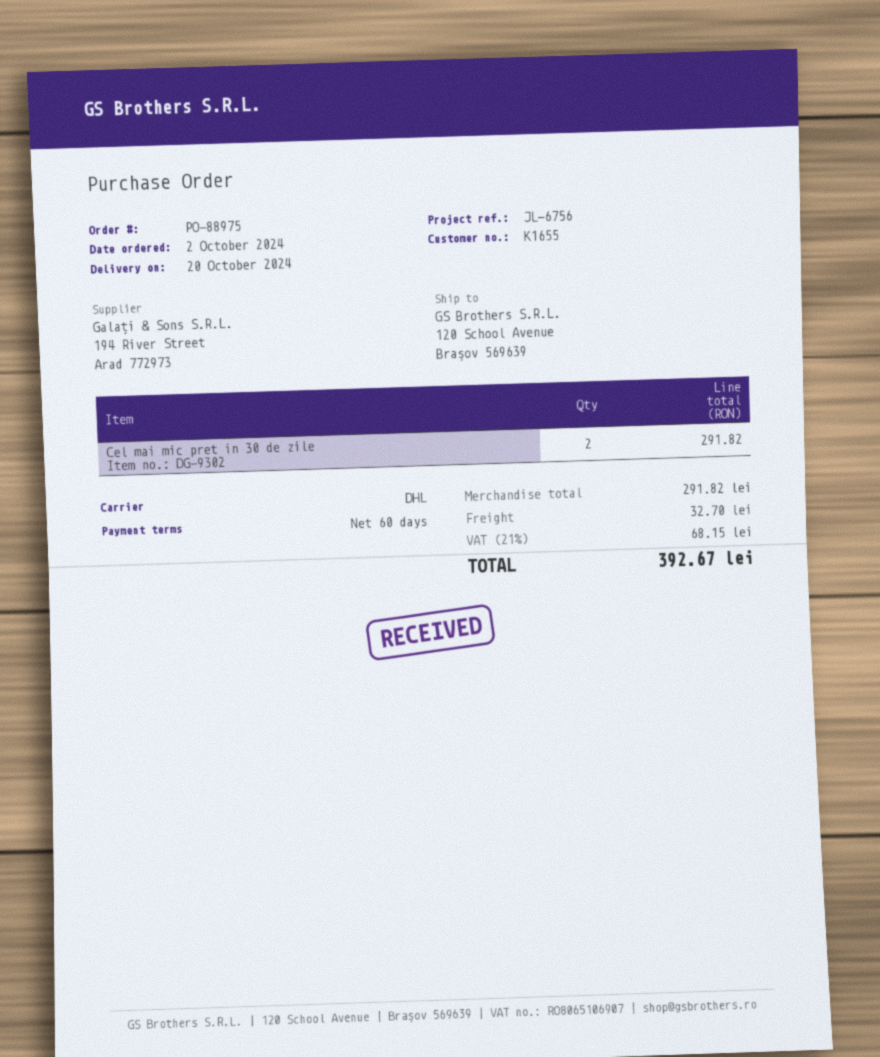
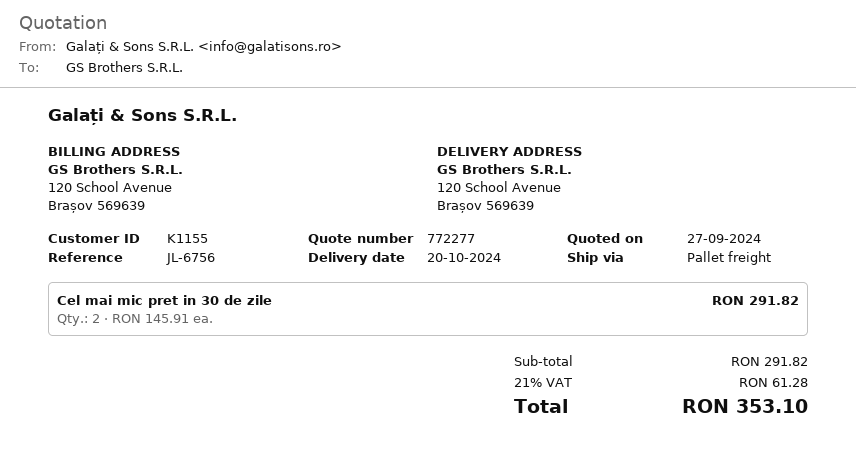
customer number: K1655 -> K1155
shipping method: DHL -> pallet freight
shipping: 32.70 -> none
tax: 21% = 68.15 -> 21% = 61.28
total: 392.67 -> 353.10

